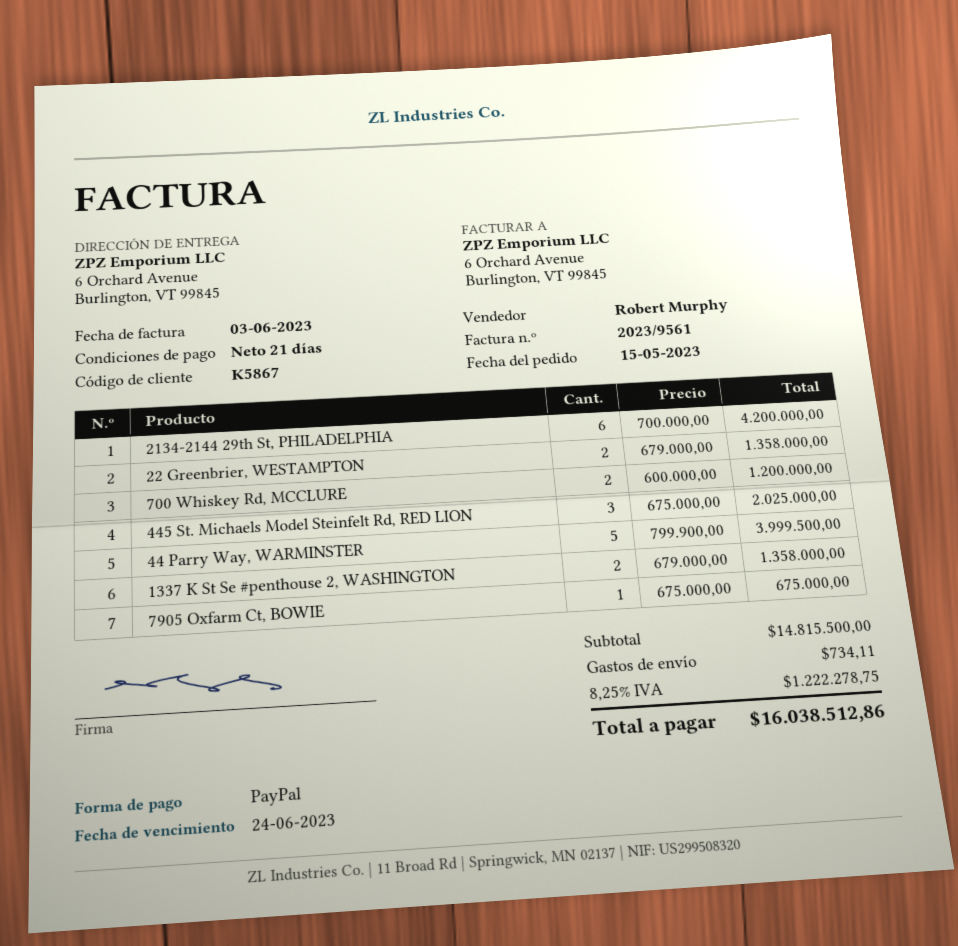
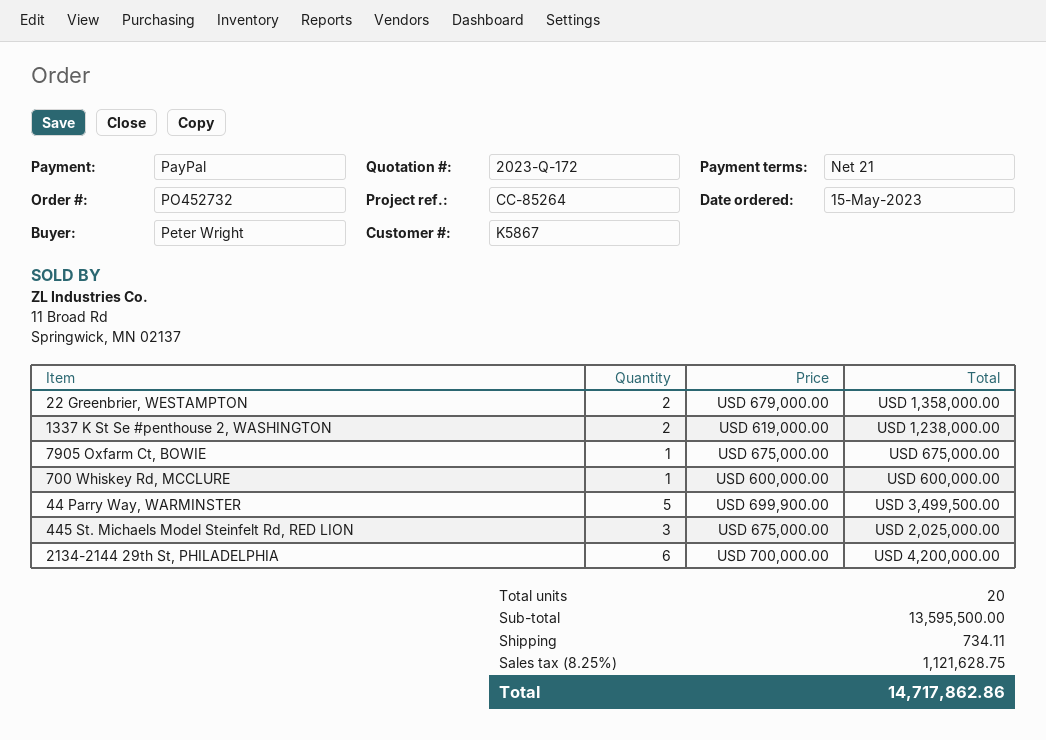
700 Whiskey Rd, MCCLURE: 2 x 600000.00 = 1200000.00 -> 1 x 600000.00 = 600000.00
44 Parry Way, WARMINSTER: 5 x 799900.00 = 3999500.00 -> 5 x 699900.00 = 3499500.00
1337 K St Se #penthouse 2, WASHINGTON: 2 x 679000.00 = 1358000.00 -> 2 x 619000.00 = 1238000.00
subtotal: 14815500.00 -> 13595500.00
tax: 8.25% = 1222278.75 -> 8.25% = 1121628.75
total: 16038512.86 -> 14717862.86

